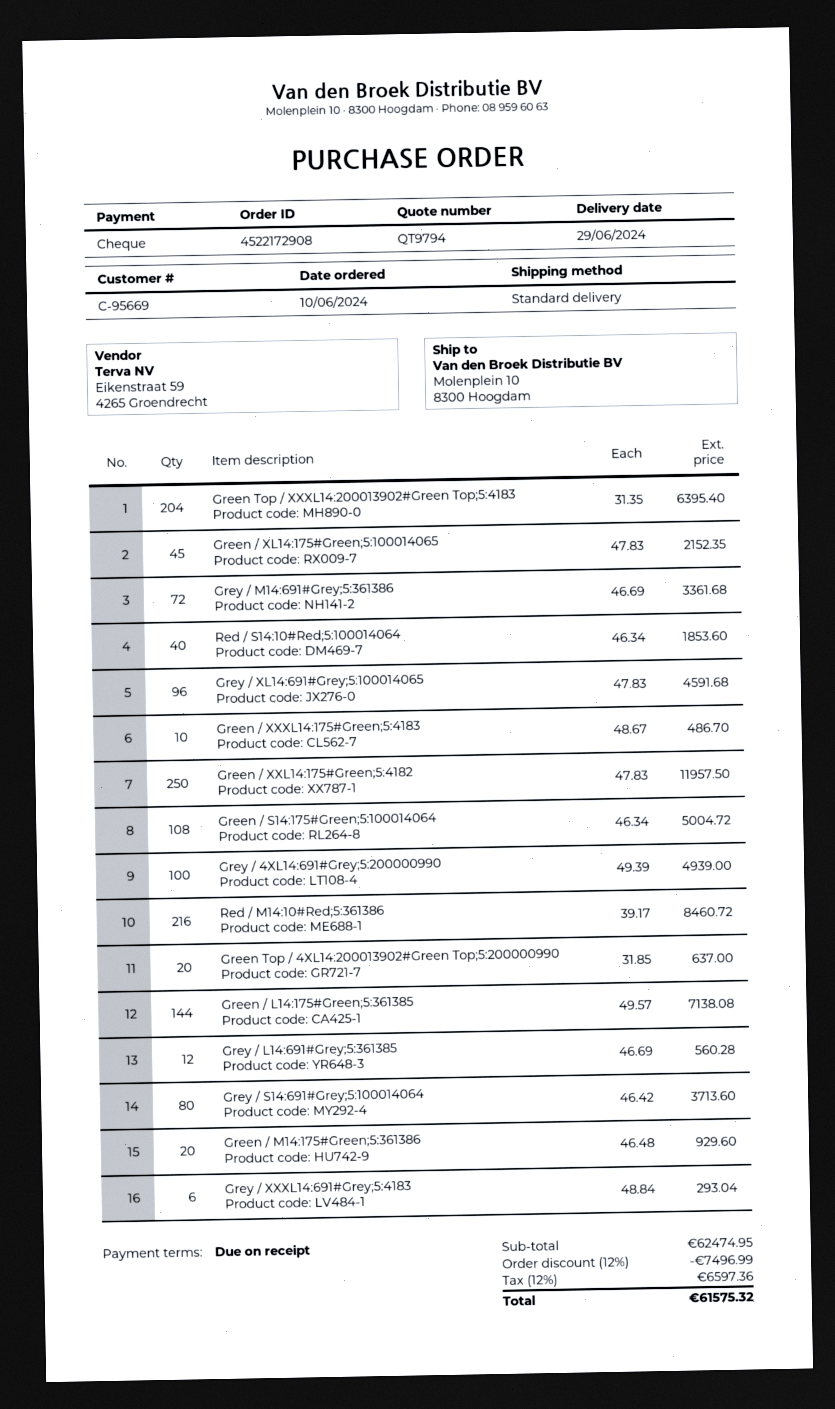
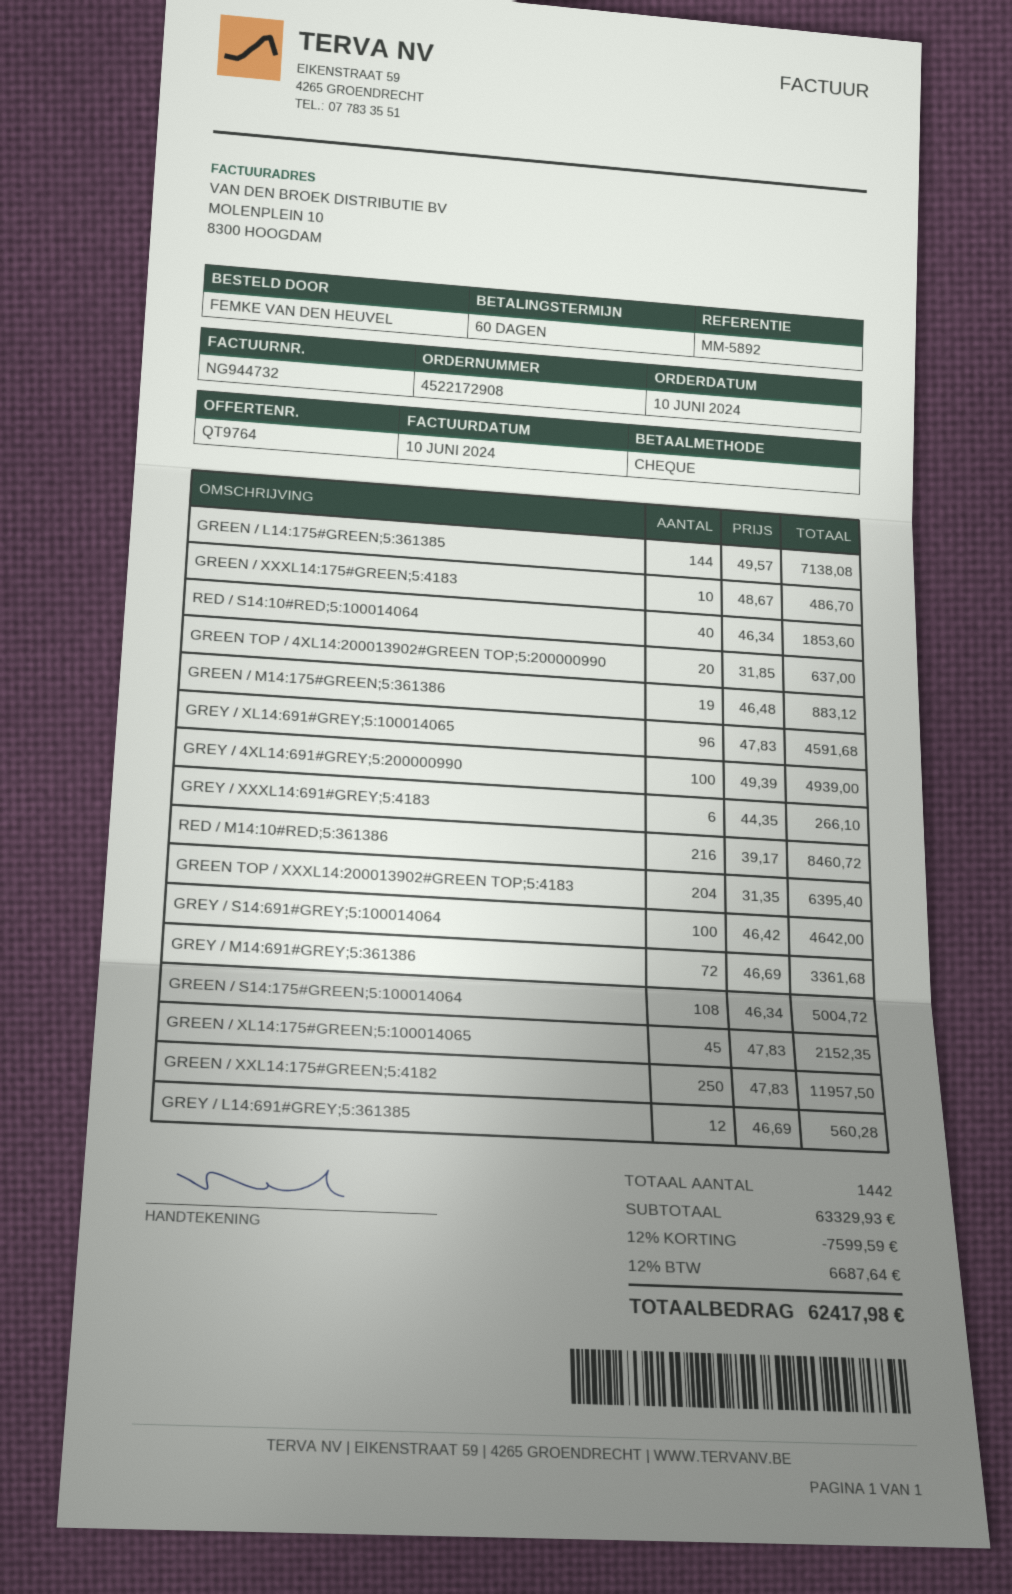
quote number: QT9794 -> QT9764
payment terms: on receipt -> 60 days
Grey / S14:691#Grey;5:100014064: 80 x 46.42 = 3713.60 -> 100 x 46.42 = 4642.00
Green / M14:175#Green;5:361386: 20 x 46.48 = 929.60 -> 19 x 46.48 = 883.12
Grey / XXXL14:691#Grey;5:4183: 6 x 48.84 = 293.04 -> 6 x 44.35 = 266.10
subtotal: 62474.95 -> 63329.93
discount: 12% = 7496.99 -> 12% = 7599.59
tax: 12% = 6597.36 -> 12% = 6687.64
total: 61575.32 -> 62417.98

